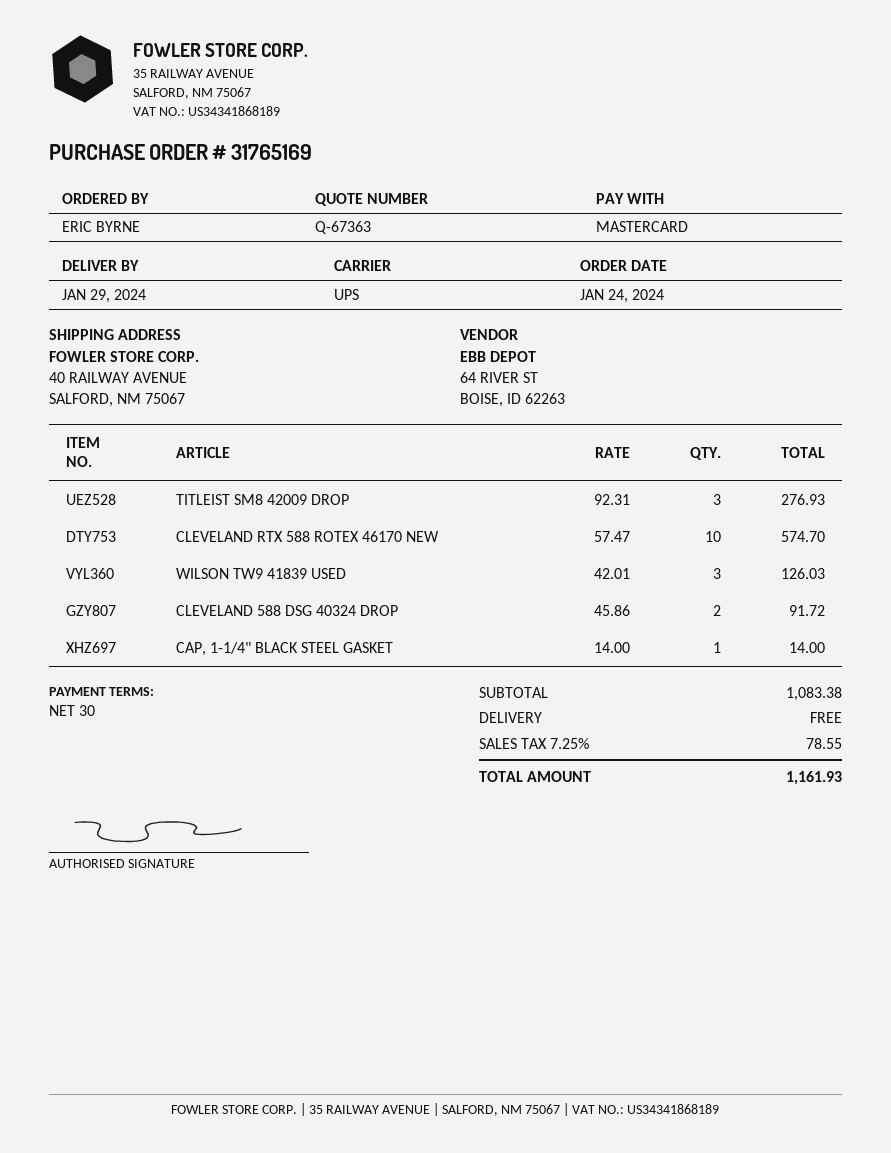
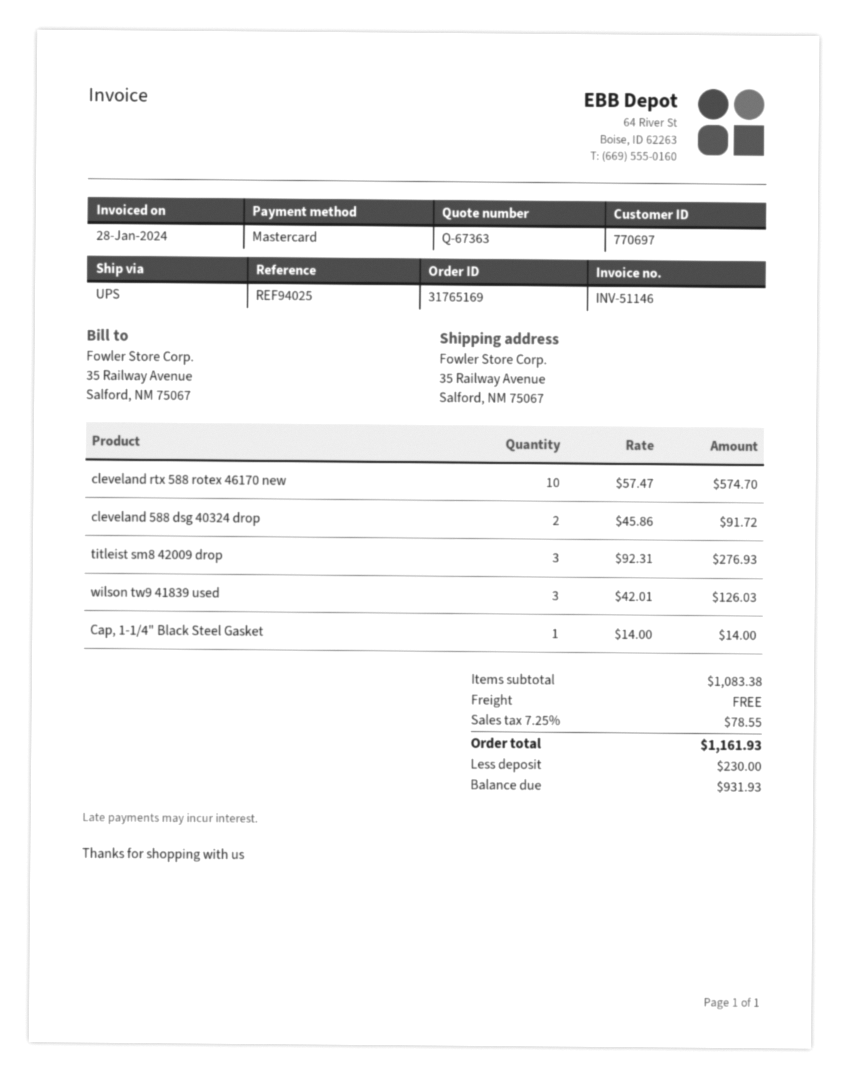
ship to: 40 RAILWAY AVENUE, SALFORD, NM 75067 -> 35 Railway Avenue, Salford, NM 75067

